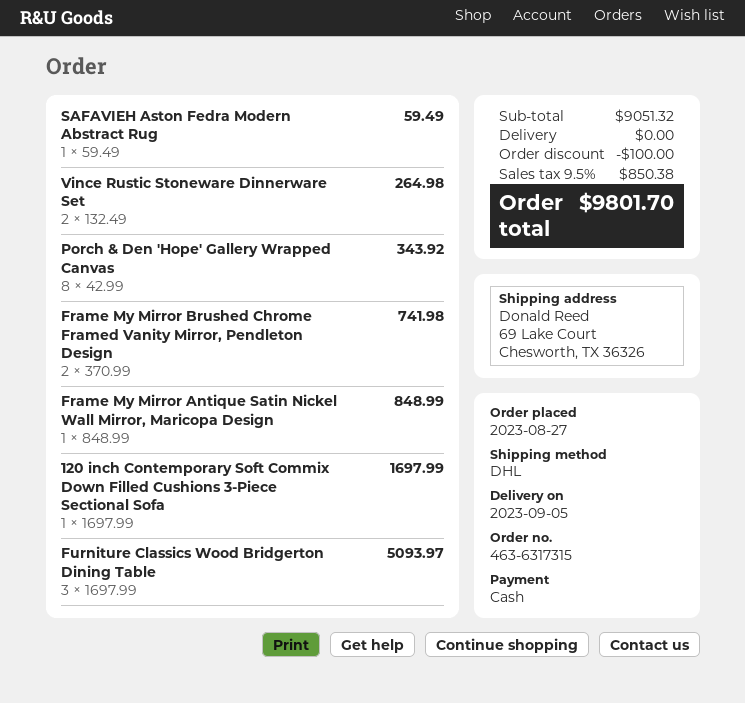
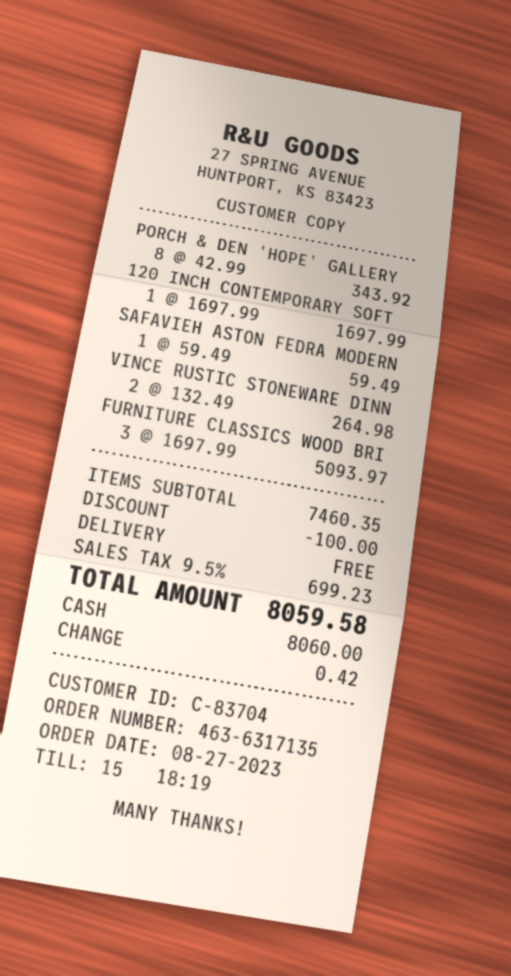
order number: 463-6317315 -> 463-6317135
Frame My Mirror Brushed Chrome Framed Vanity Mirror, Pendleton Design: 2 x 370.99 = 741.98 -> none
Frame My Mirror Antique Satin Nickel Wall Mirror, Maricopa Design: 1 x 848.99 = 848.99 -> none
subtotal: 9051.32 -> 7460.35
tax: 9.5% = 850.38 -> 9.5% = 699.23
total: 9801.70 -> 8059.58

